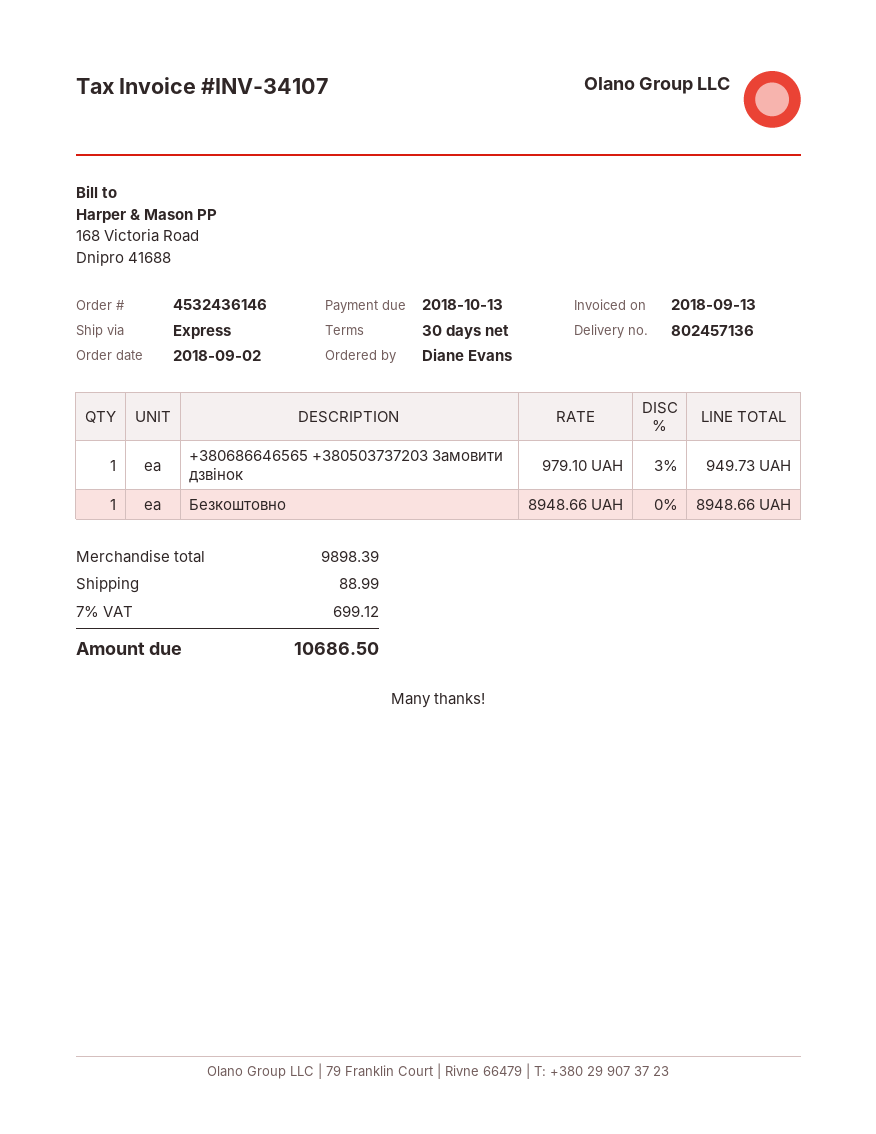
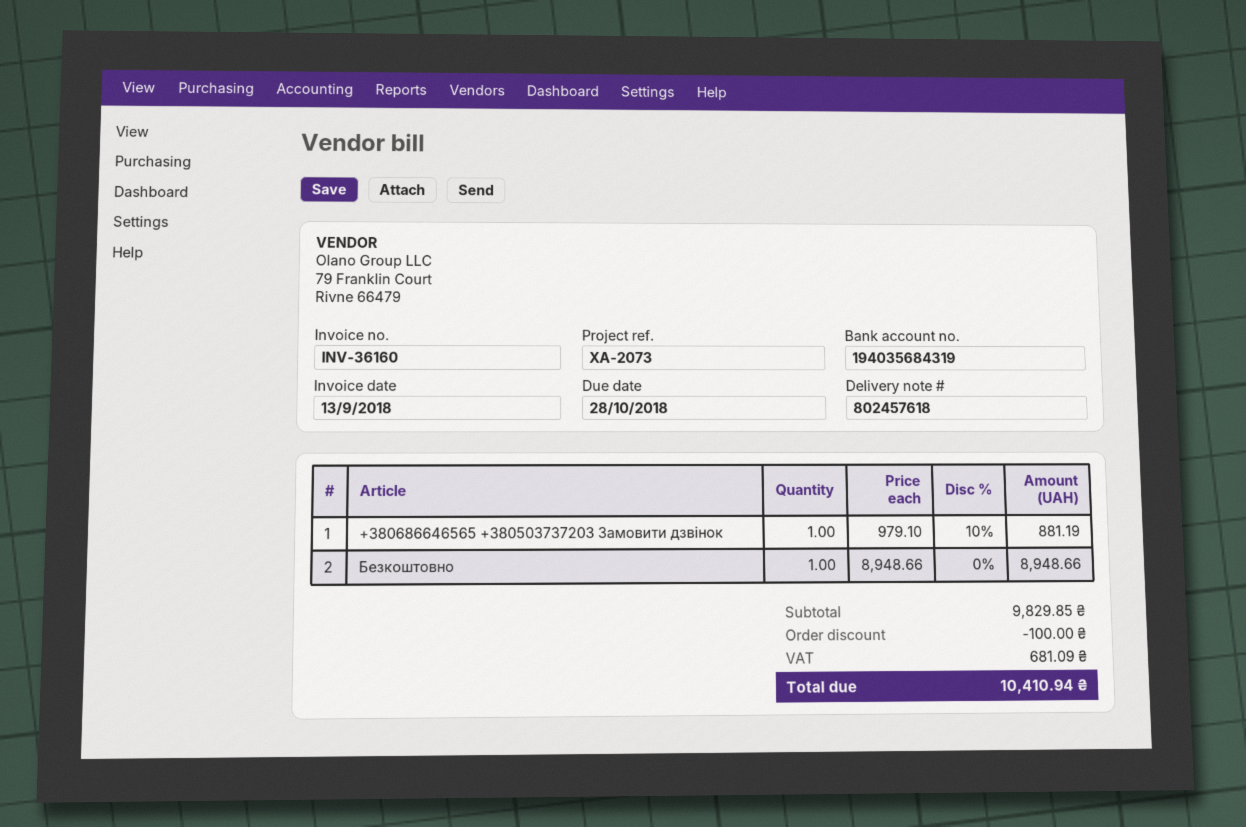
delivery note number: 802457136 -> 802457618
invoice number: INV-34107 -> INV-36160
due date: 2018-10-13 -> 2018-10-28
+380686646565 +380503737203 Замовити дзвінок: 1 x 979.10 - 3% = 949.73 -> 1 x 979.10 - 10% = 881.19
subtotal: 9898.39 -> 9829.85
discount: none -> 100.00
shipping: 88.99 -> none
tax: 699.12 -> 681.09
total: 10686.50 -> 10410.94

